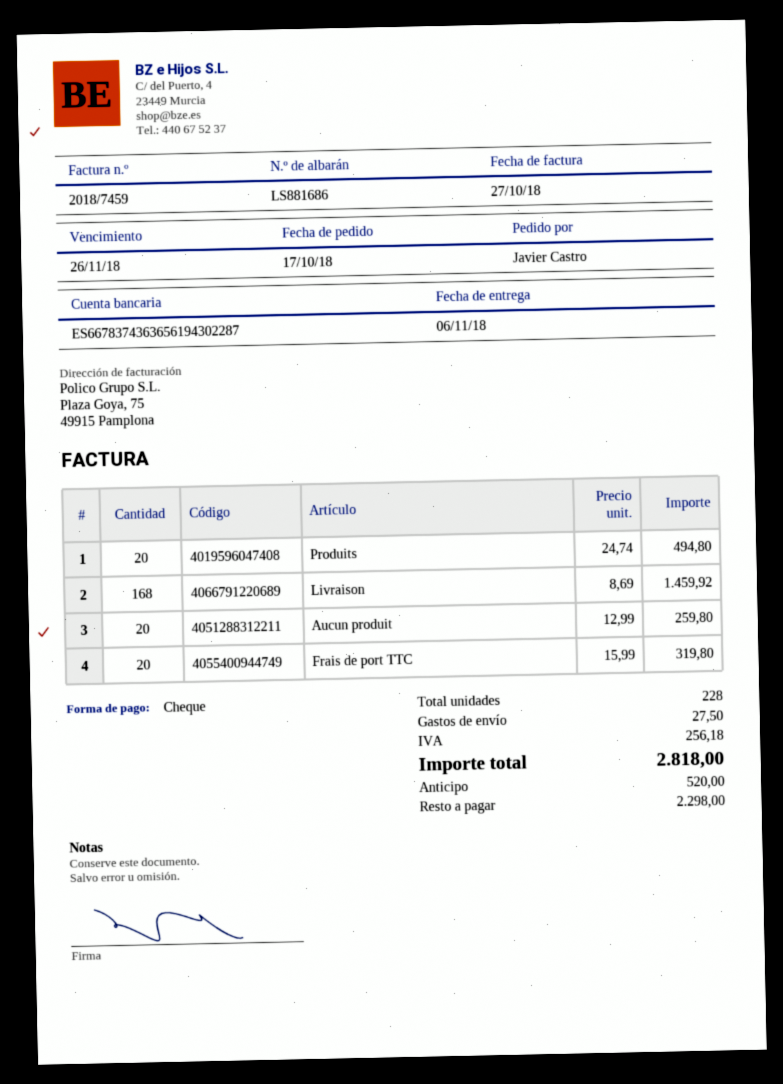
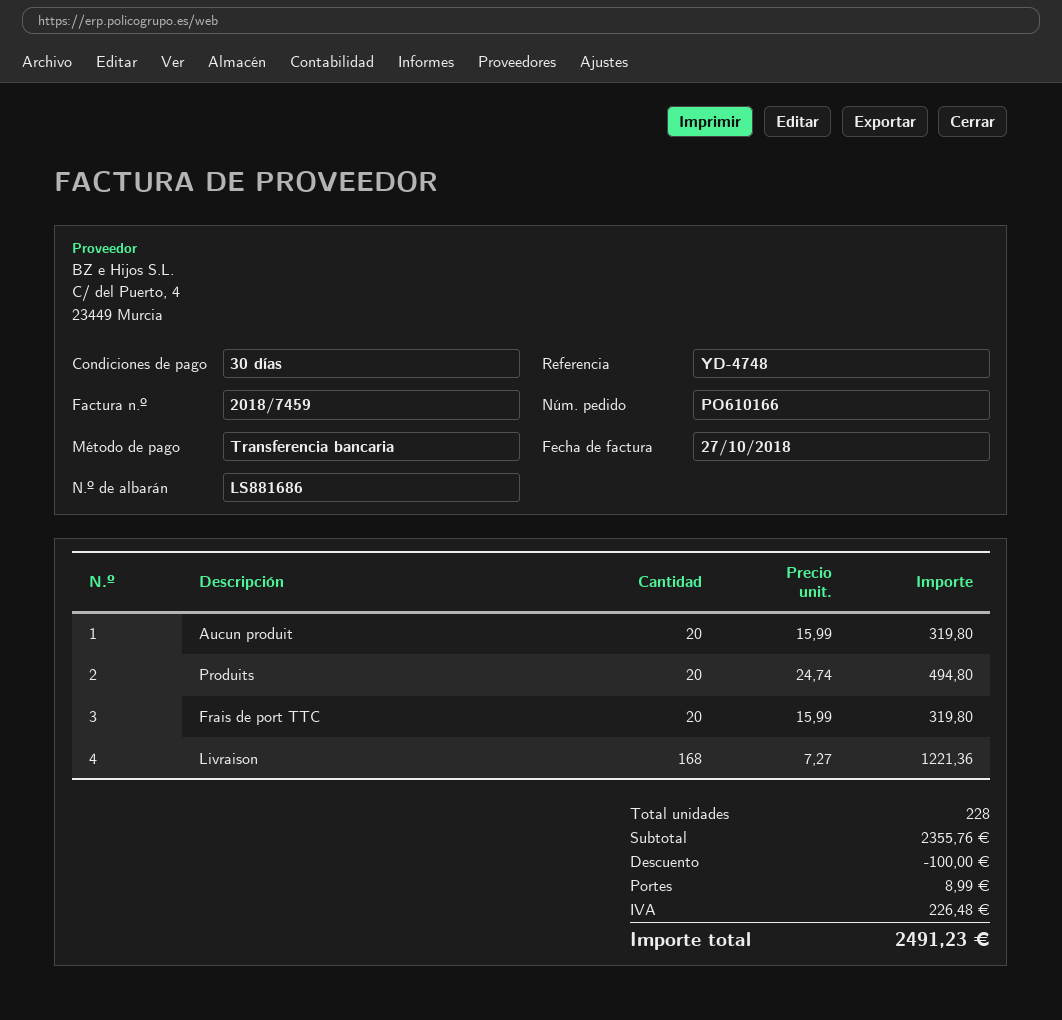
payment method: cheque -> bank transfer
Livraison: 168 x 8.69 = 1459.92 -> 168 x 7.27 = 1221.36
Aucun produit: 20 x 12.99 = 259.80 -> 20 x 15.99 = 319.80
discount: none -> 100.00
shipping: 27.50 -> 8.99
tax: 256.18 -> 226.48
total: 2818.00 -> 2491.23

